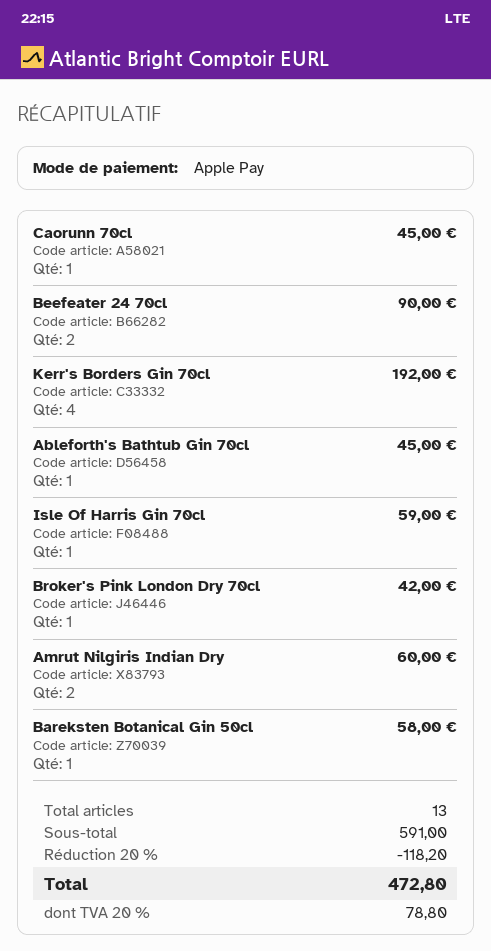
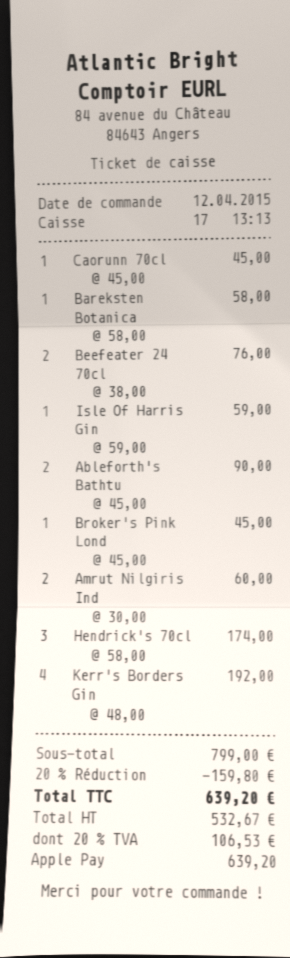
Beefeater 24 70cl: 2 for 90.00 -> 2 for 76.00
Ableforth's Bathtub Gin 70cl: 1 for 45.00 -> 2 for 90.00
Broker's Pink London Dry 70cl: 1 for 42.00 -> 1 for 45.00
Hendrick's 70cl: none -> 3 for 174.00
subtotal: 591.00 -> 799.00
discount: 20% = 118.20 -> 20% = 159.80
tax: 20% = 78.80 -> 20% = 106.53
total: 472.80 -> 639.20

